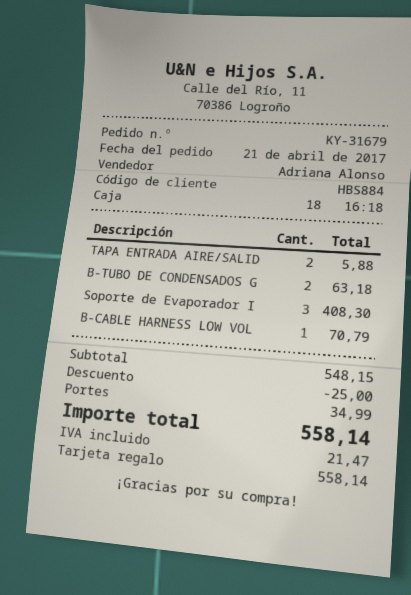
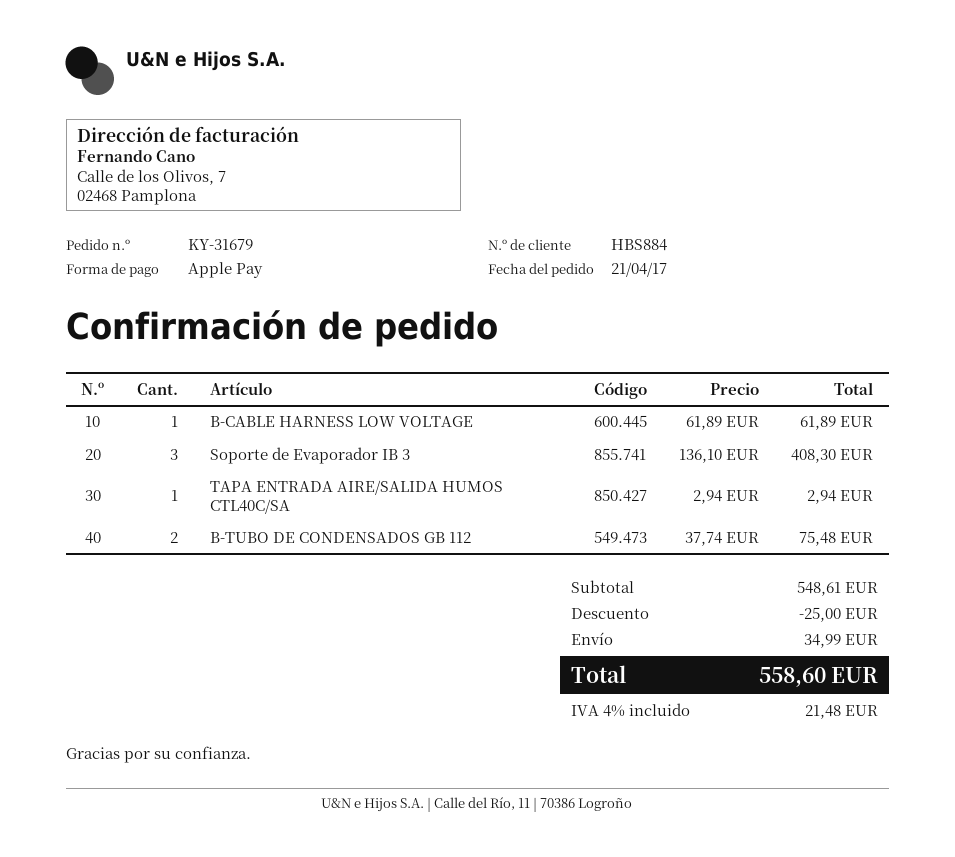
payment method: gift card -> Apple Pay
TAPA ENTRADA AIRE/SALID: 2 for 5.88 -> 1 for 2.94
B-TUBO DE CONDENSADOS G: 2 for 63.18 -> 2 for 75.48
B-CABLE HARNESS LOW VOL: 1 for 70.79 -> 1 for 61.89
subtotal: 548.15 -> 548.61
tax: 21.47 -> 21.48
total: 558.14 -> 558.60

